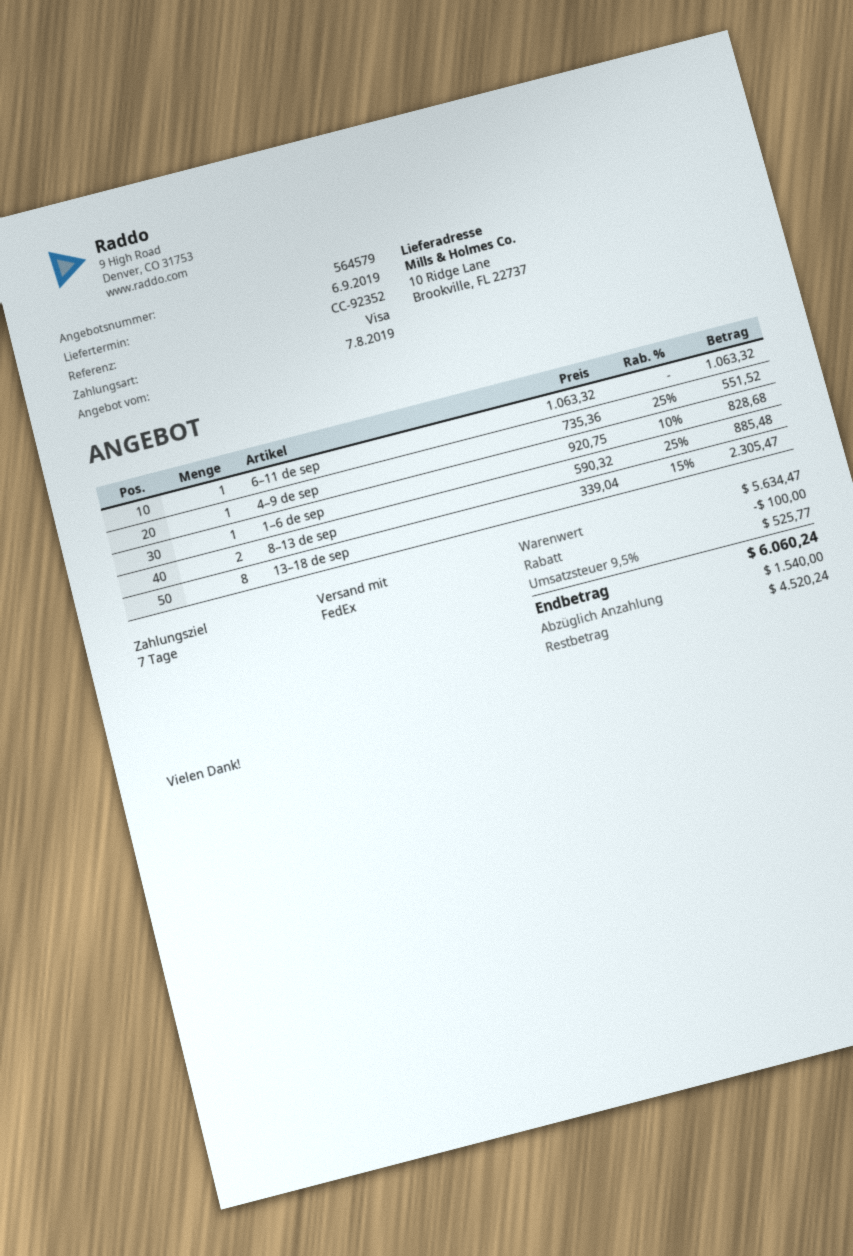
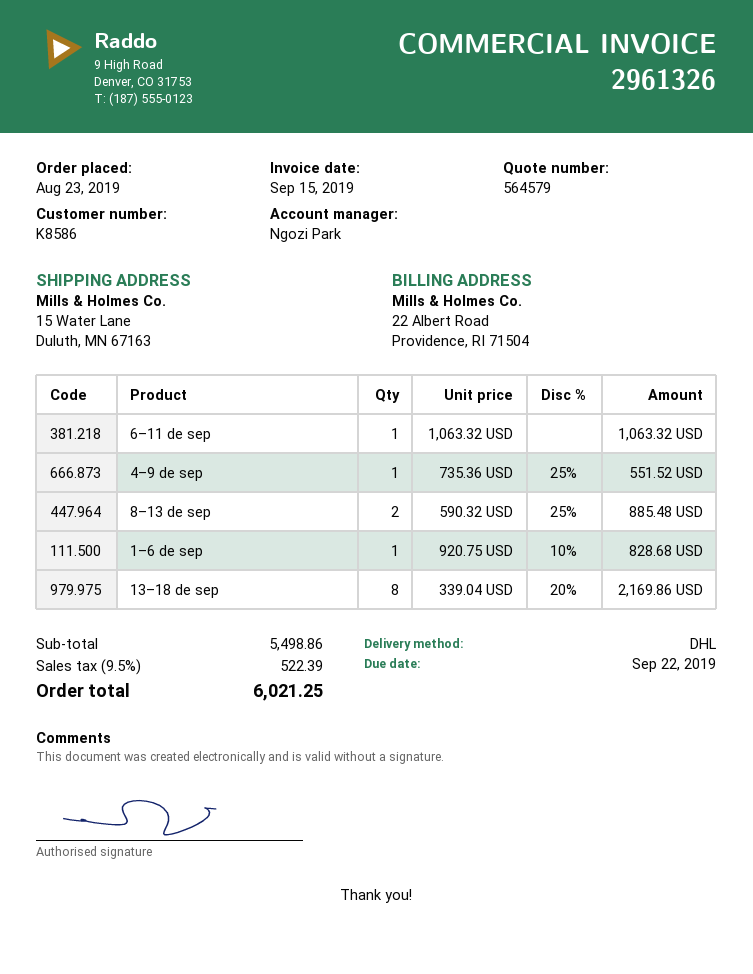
shipping method: FedEx -> DHL
ship to: 10 Ridge Lane, Brookville, FL 22737 -> 15 Water Lane, Duluth, MN 67163
13–18 de sep: 8 x 339.04 - 15% = 2305.47 -> 8 x 339.04 - 20% = 2169.86
subtotal: 5634.47 -> 5498.86
discount: 100.00 -> none
tax: 9.5% = 525.77 -> 9.5% = 522.39
total: 6060.24 -> 6021.25

